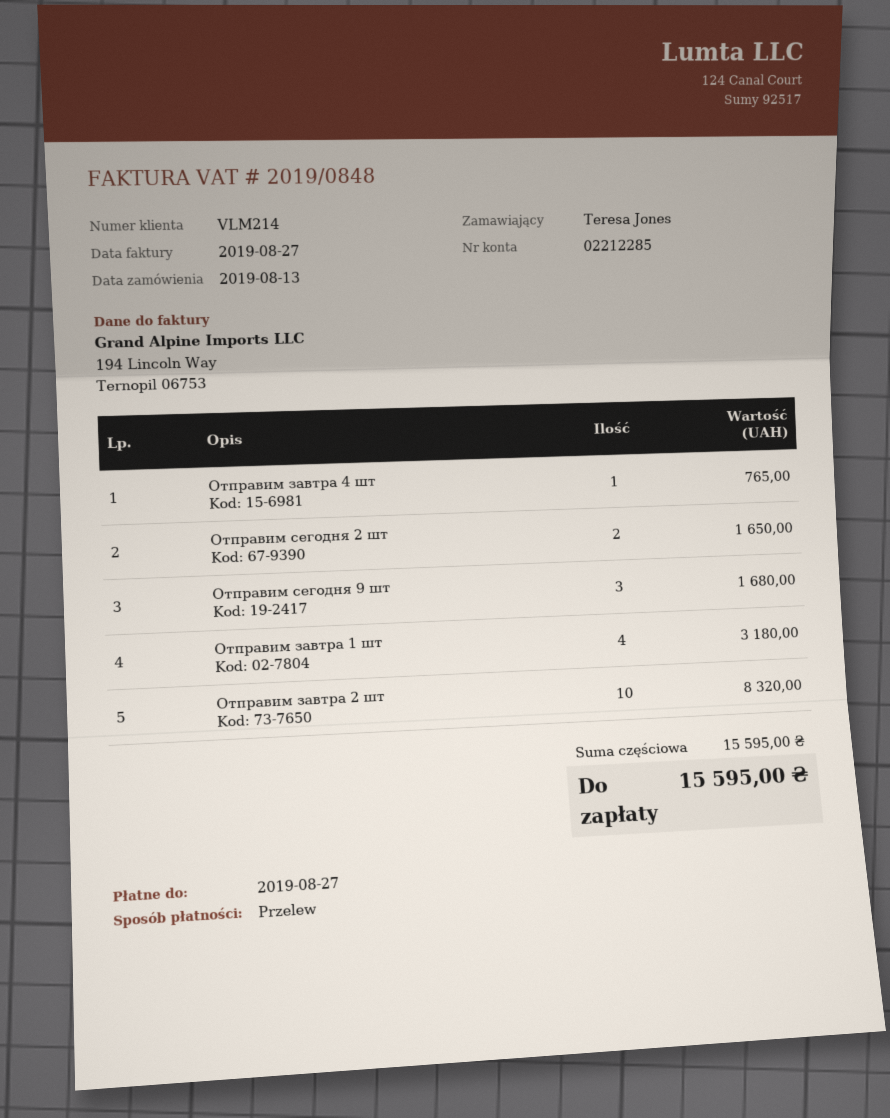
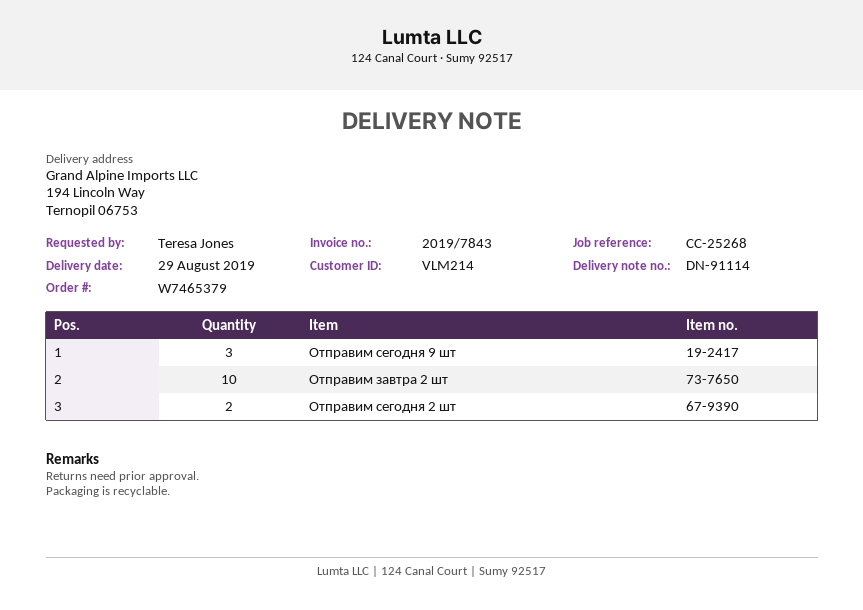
invoice number: 2019/0848 -> 2019/7843
Отправим завтра 4 шт: 1 -> none
Отправим завтра 1 шт: 4 -> none

